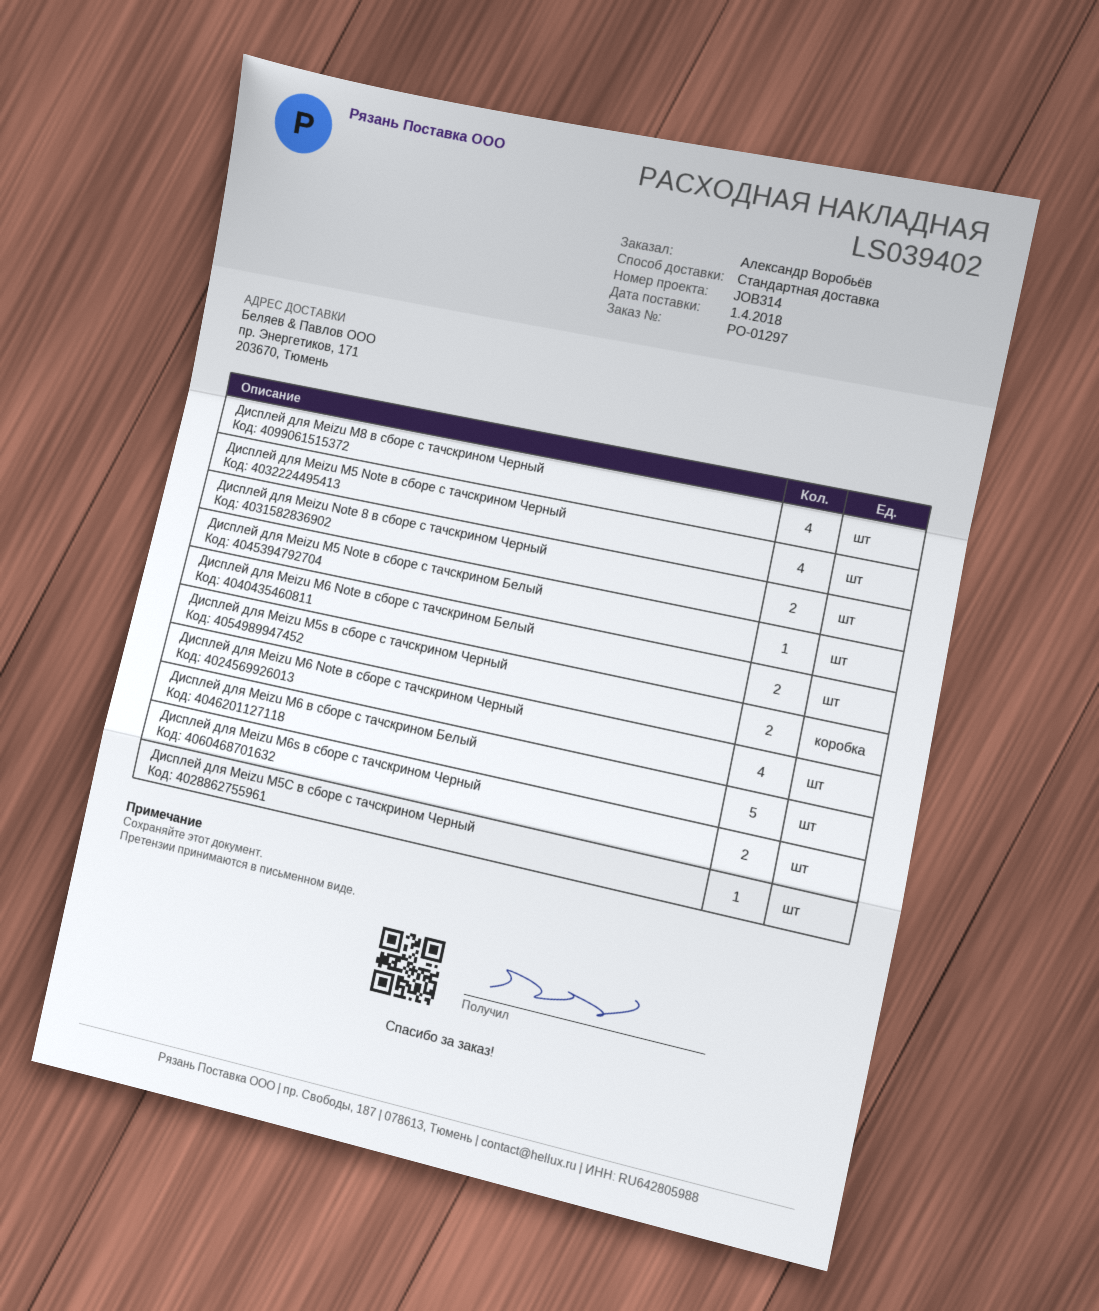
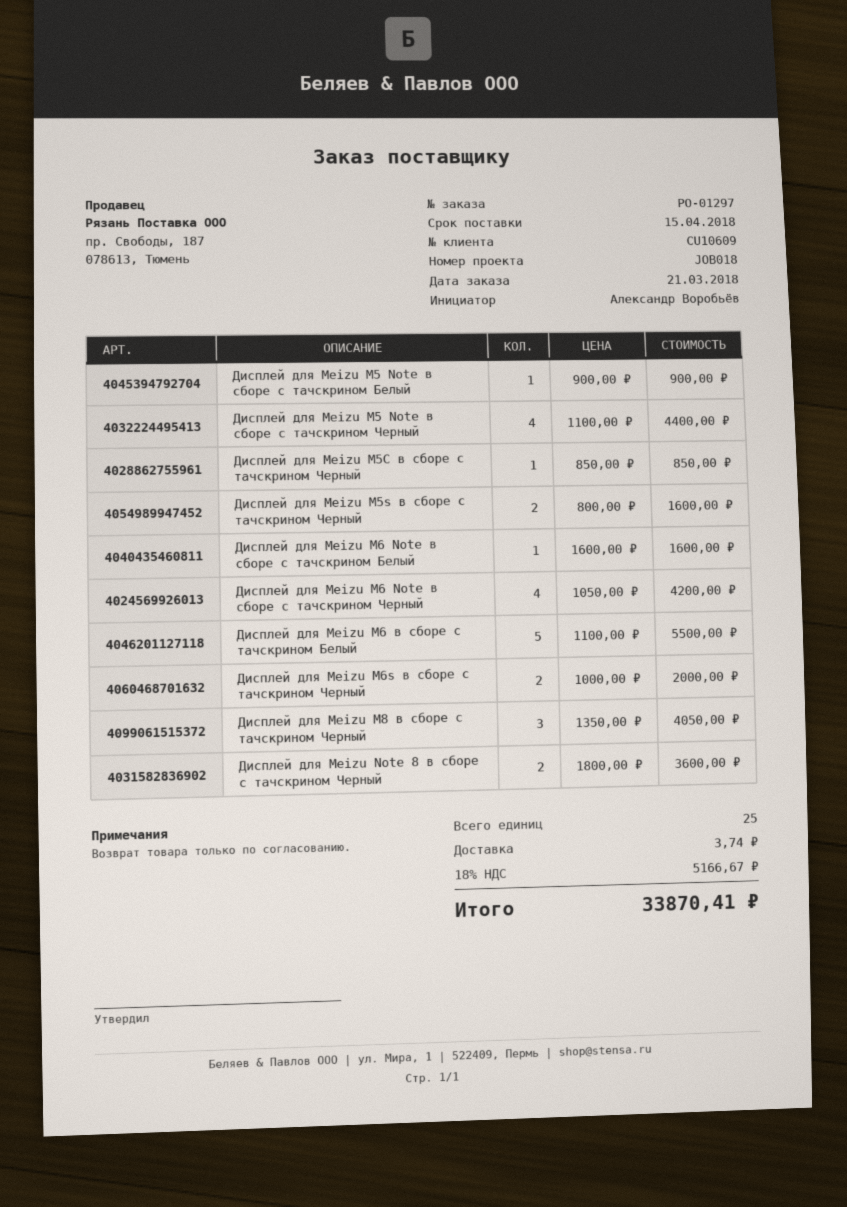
delivery date: 2018-04-01 -> 2018-04-15
reference: JOB314 -> JOB018
Дисплей для Meizu M8 в сборе с тачскрином Черный: 4 -> 3
Дисплей для Meizu M6 Note в сборе с тачскрином Белый: 2 -> 1

